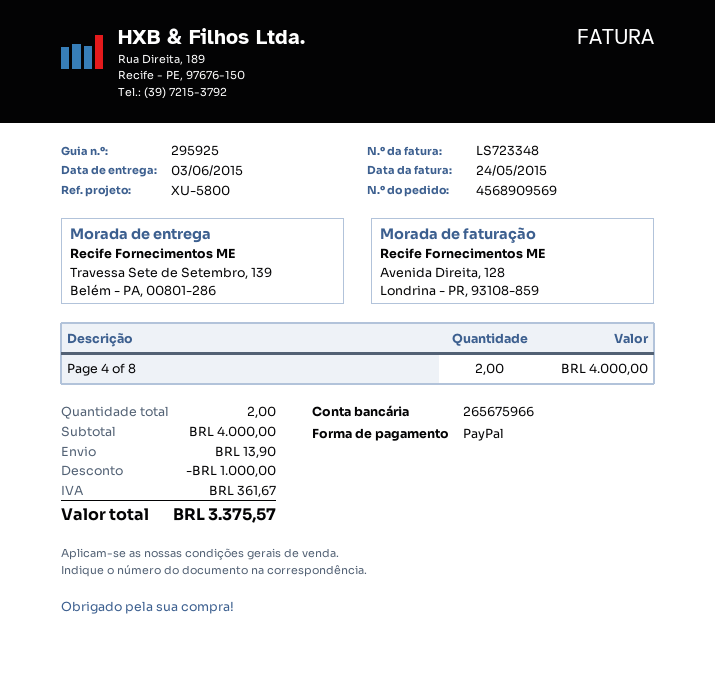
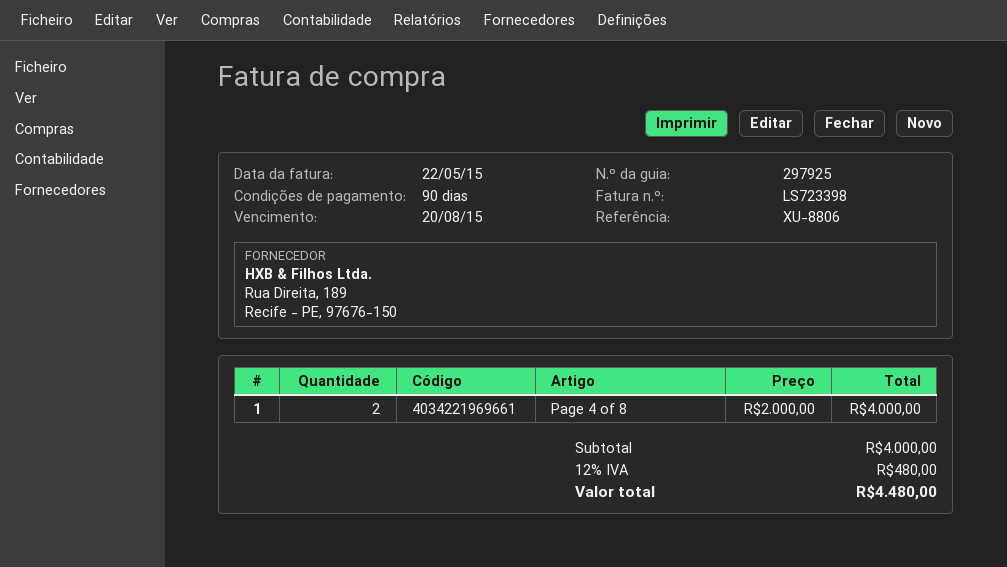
delivery note number: 295925 -> 297925
invoice number: LS723348 -> LS723398
invoice date: 2015-05-24 -> 2015-05-22
reference: XU-5800 -> XU-8806
discount: 1000.00 -> none
shipping: 13.90 -> none
tax: 361.67 -> 480.00
total: 3375.57 -> 4480.00

